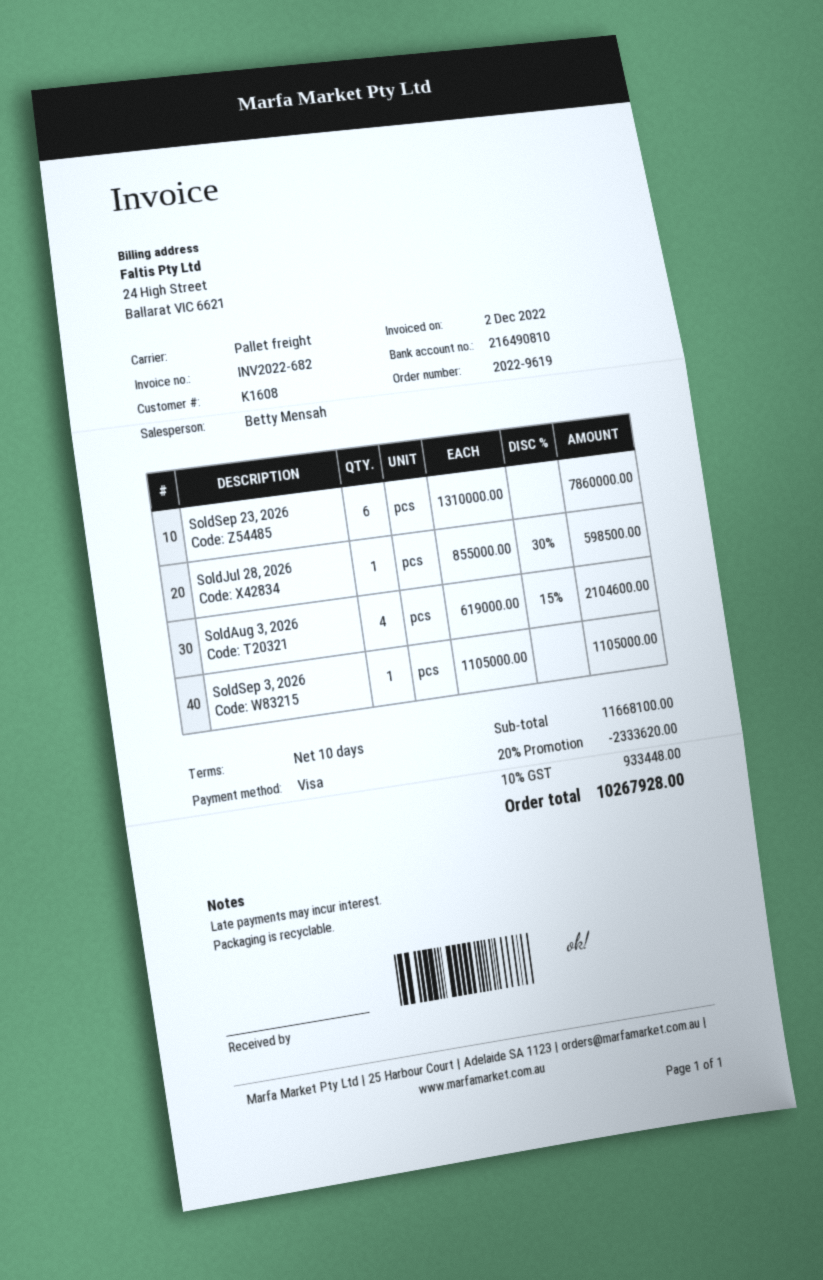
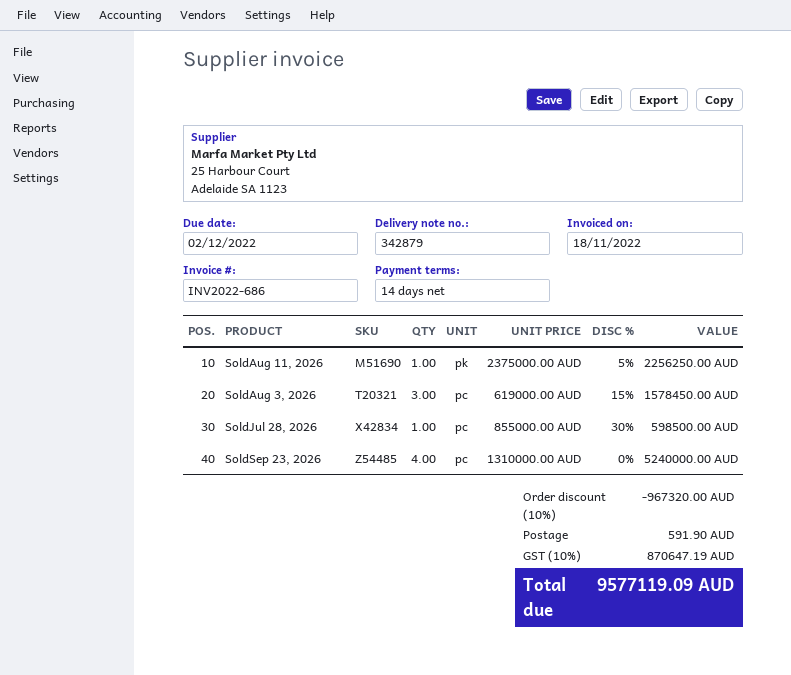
invoice number: INV2022-682 -> INV2022-686
invoice date: 2022-12-02 -> 2022-11-18
payment terms: 10 days -> 14 days
SoldSep 23, 2026: 6 x 1310000.00 = 7860000.00 -> 4 x 1310000.00 = 5240000.00
SoldAug 3, 2026: 4 x 619000.00 - 15% = 2104600.00 -> 3 x 619000.00 - 15% = 1578450.00
SoldSep 3, 2026: 1 x 1105000.00 = 1105000.00 -> none
SoldAug 11, 2026: none -> 1 x 2375000.00 - 5% = 2256250.00
discount: 20% = 2333620.00 -> 10% = 967320.00
shipping: none -> 591.90
tax: 10% = 933448.00 -> 10% = 870647.19
total: 10267928.00 -> 9577119.09

